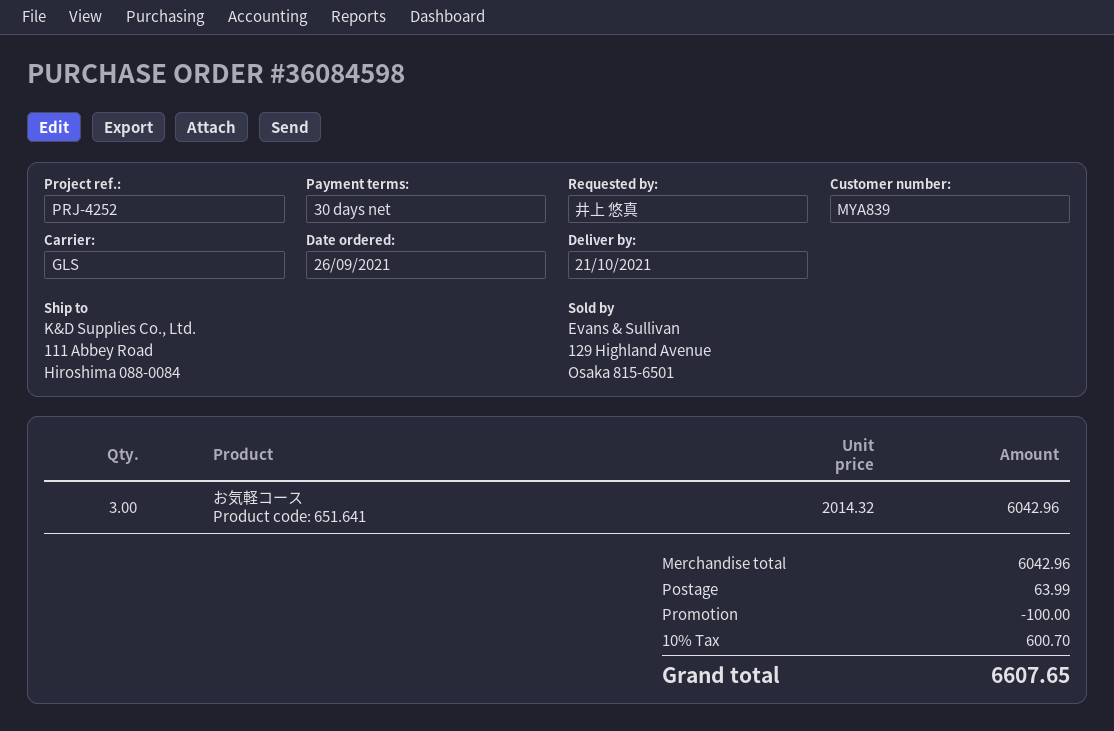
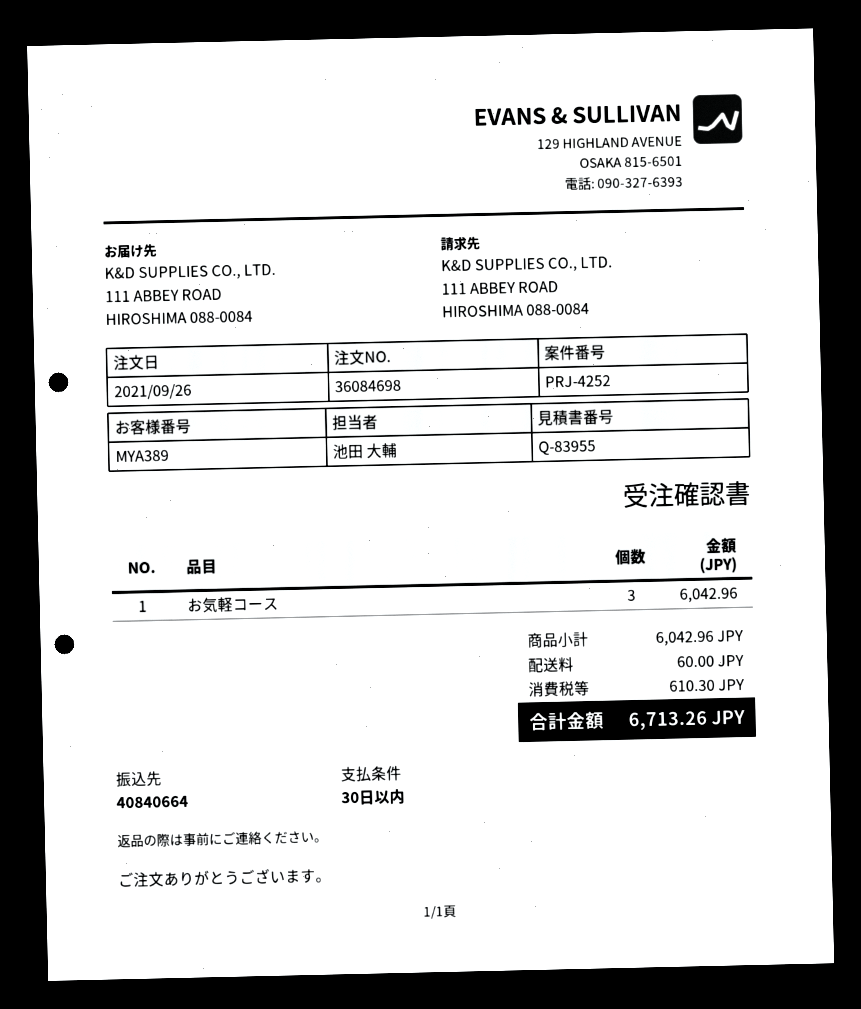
order number: 36084598 -> 36084698
customer number: MYA839 -> MYA389
discount: 100.00 -> none
shipping: 63.99 -> 60.00
tax: 600.70 -> 610.30
total: 6607.65 -> 6713.26

